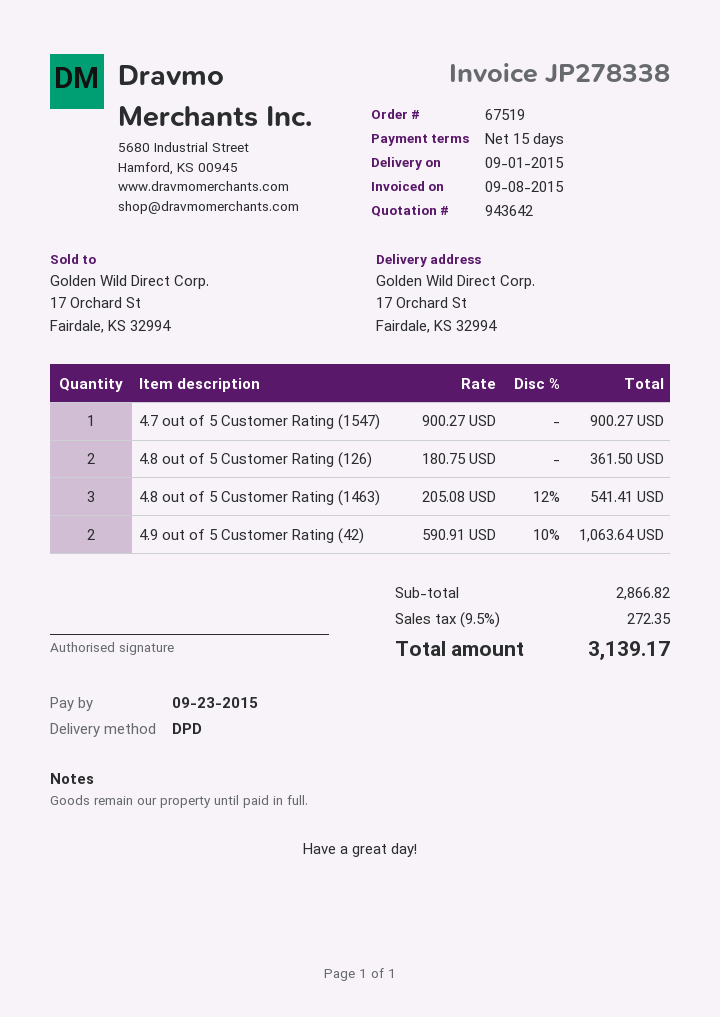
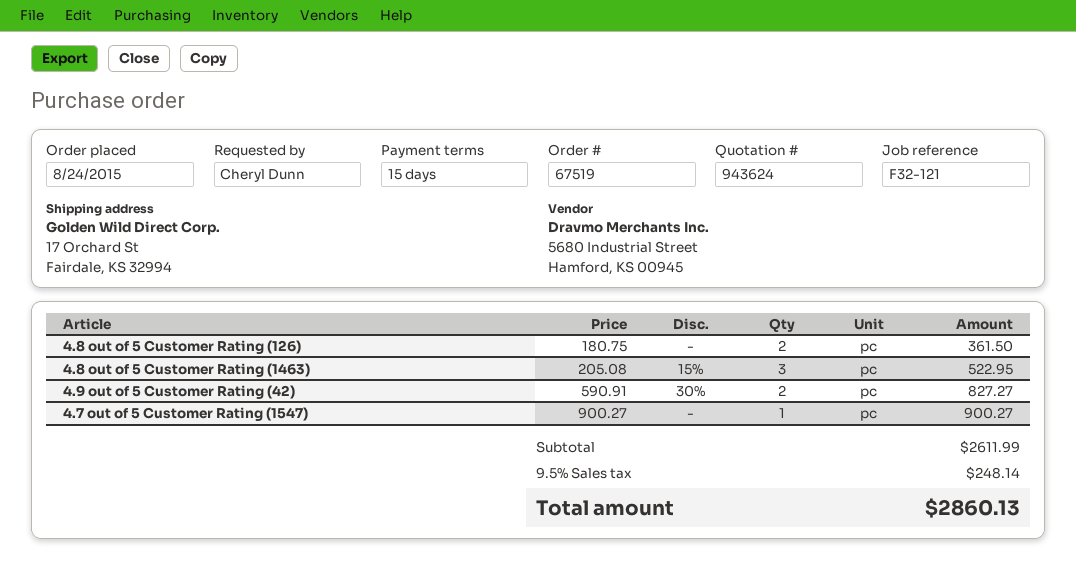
quote number: 943642 -> 943624
4.8 out of 5 Customer Rating (1463): 3 x 205.08 - 12% = 541.41 -> 3 x 205.08 - 15% = 522.95
4.9 out of 5 Customer Rating (42): 2 x 590.91 - 10% = 1063.64 -> 2 x 590.91 - 30% = 827.27
subtotal: 2866.82 -> 2611.99
tax: 9.5% = 272.35 -> 9.5% = 248.14
total: 3139.17 -> 2860.13

